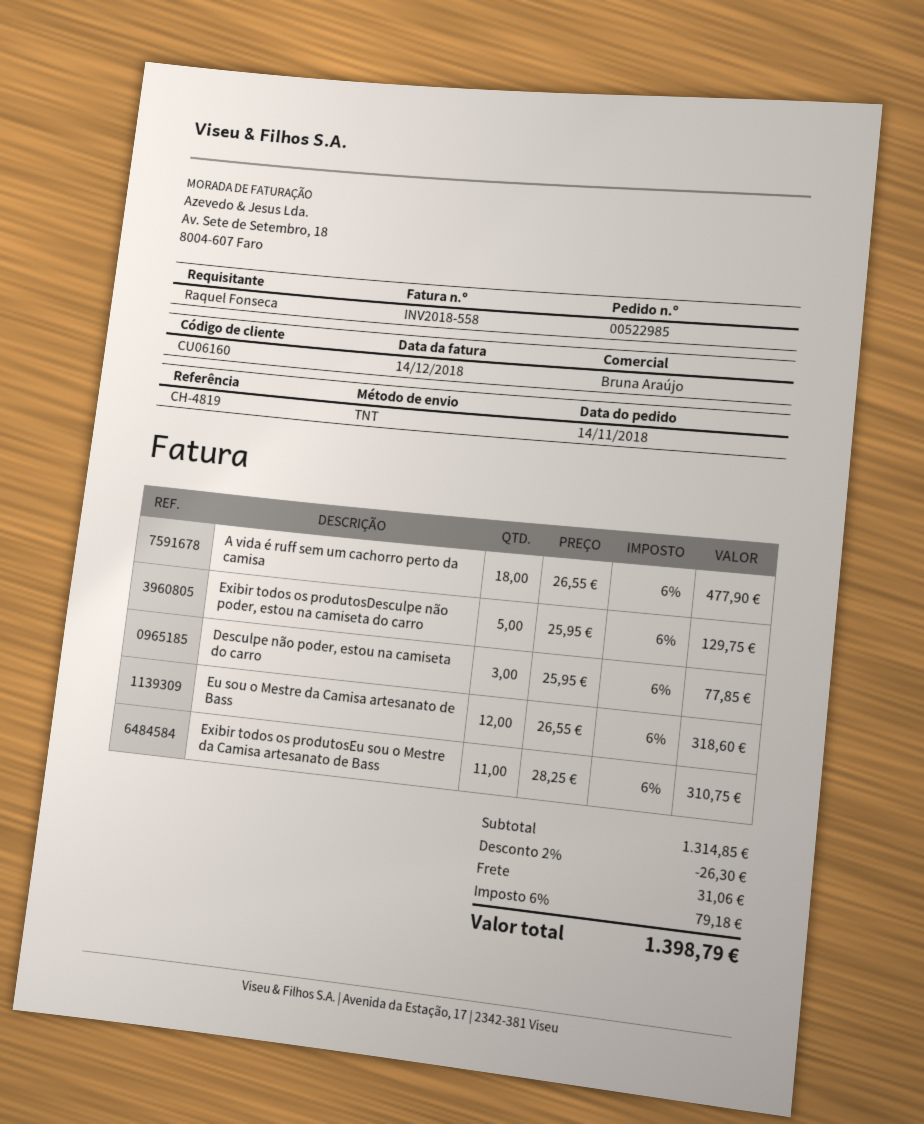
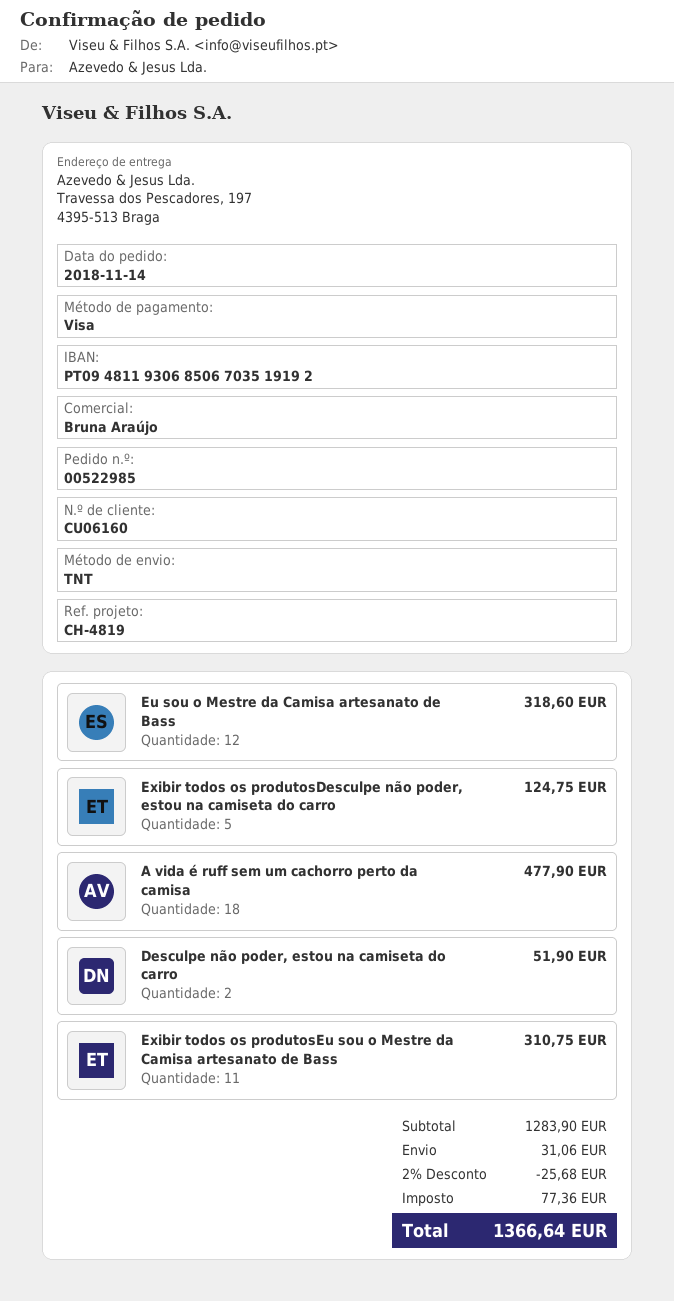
Exibir todos os produtosDesculpe não poder, estou na camiseta do carro: 5 for 129.75 -> 5 for 124.75
Desculpe não poder, estou na camiseta do carro: 3 for 77.85 -> 2 for 51.90
subtotal: 1314.85 -> 1283.90
discount: 2% = 26.30 -> 2% = 25.68
tax: 79.18 -> 77.36
total: 1398.79 -> 1366.64

